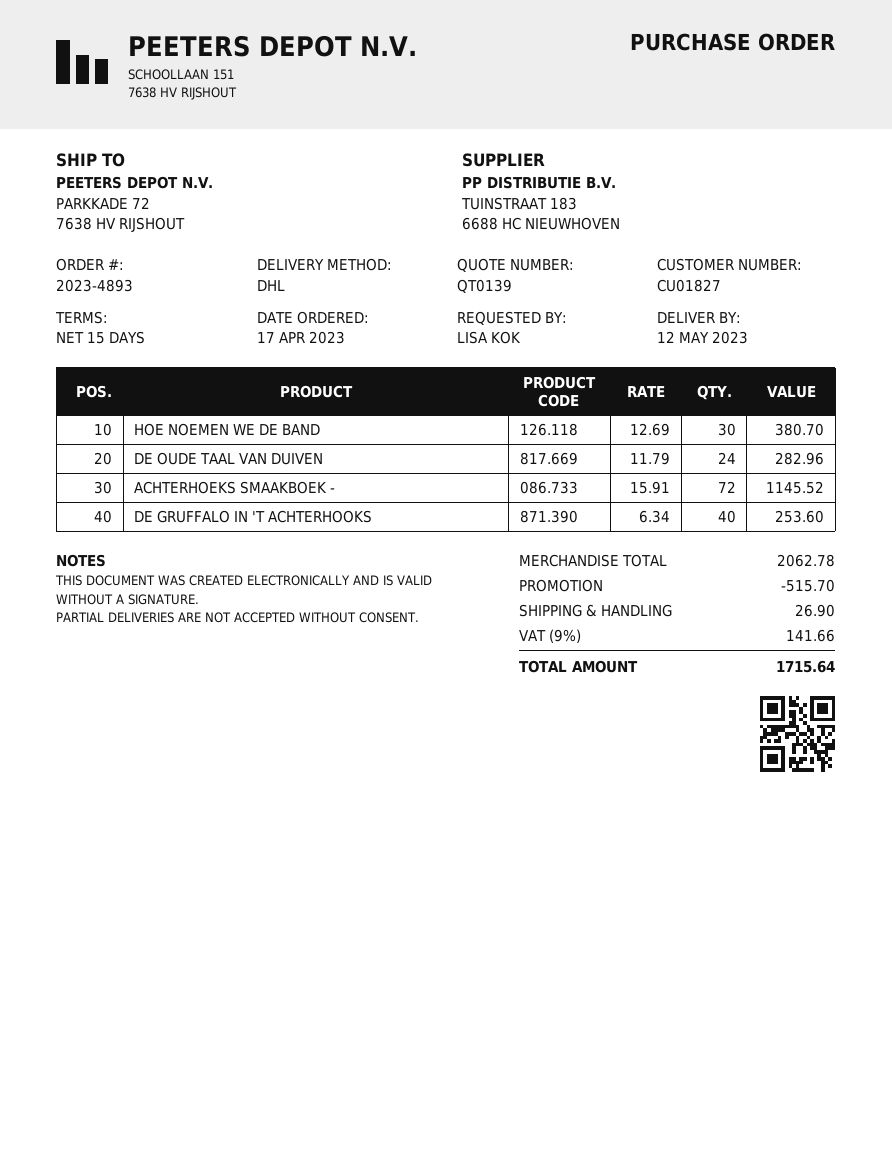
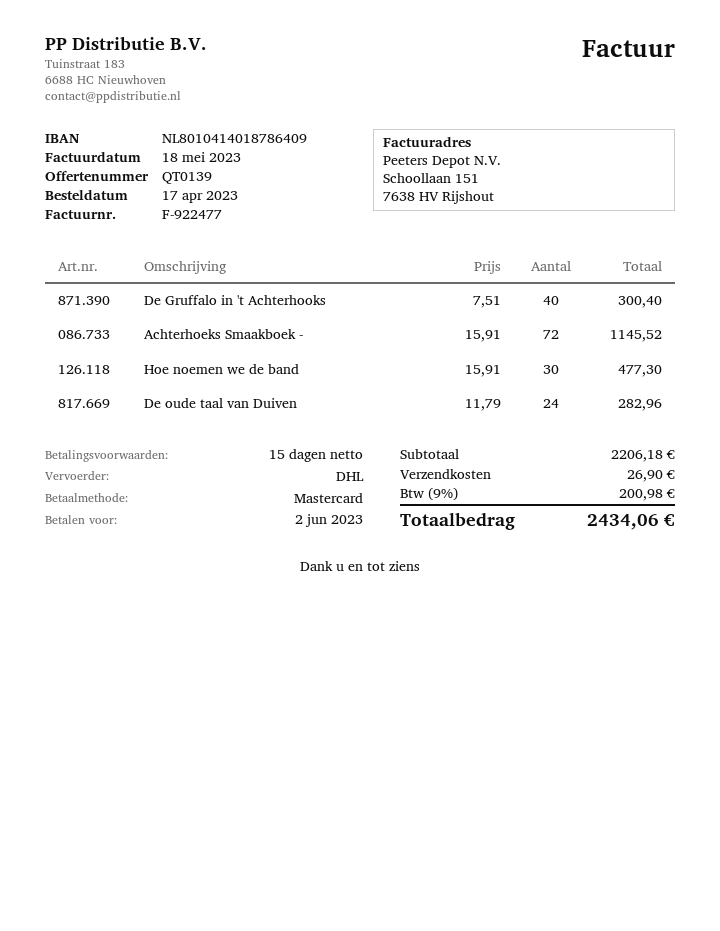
HOE NOEMEN WE DE BAND: 30 x 12.69 = 380.70 -> 30 x 15.91 = 477.30
DE GRUFFALO IN 'T ACHTERHOOKS: 40 x 6.34 = 253.60 -> 40 x 7.51 = 300.40
subtotal: 2062.78 -> 2206.18
discount: 515.70 -> none
tax: 9% = 141.66 -> 9% = 200.98
total: 1715.64 -> 2434.06

